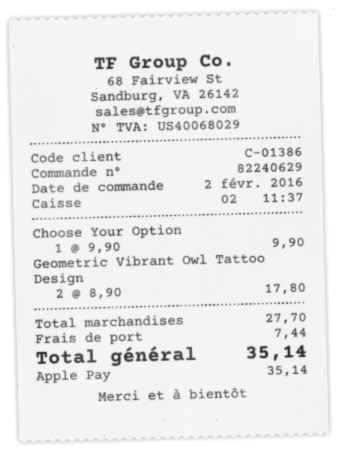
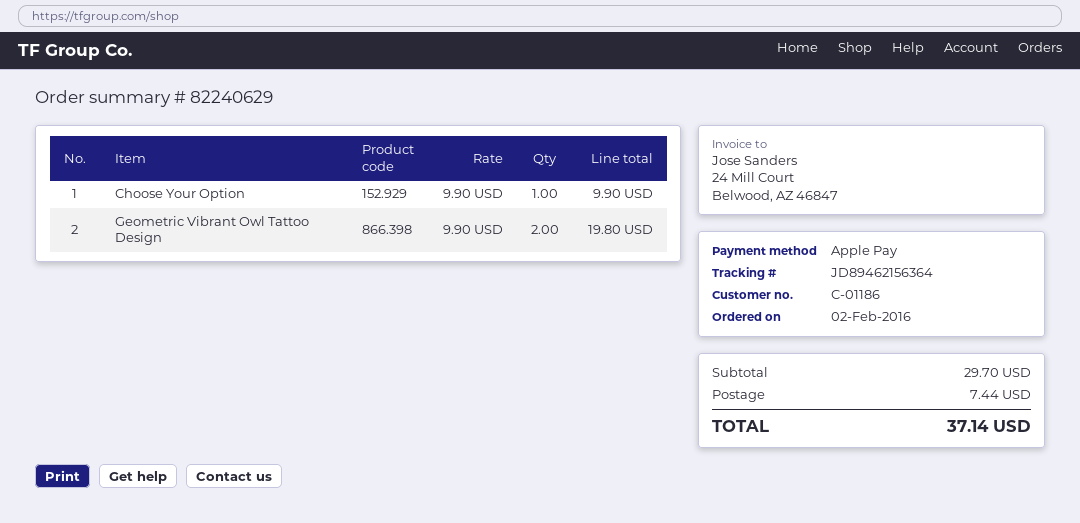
customer number: C-01386 -> C-01186
Geometric Vibrant Owl Tattoo Design: 2 x 8.90 = 17.80 -> 2 x 9.90 = 19.80
subtotal: 27.70 -> 29.70
total: 35.14 -> 37.14

